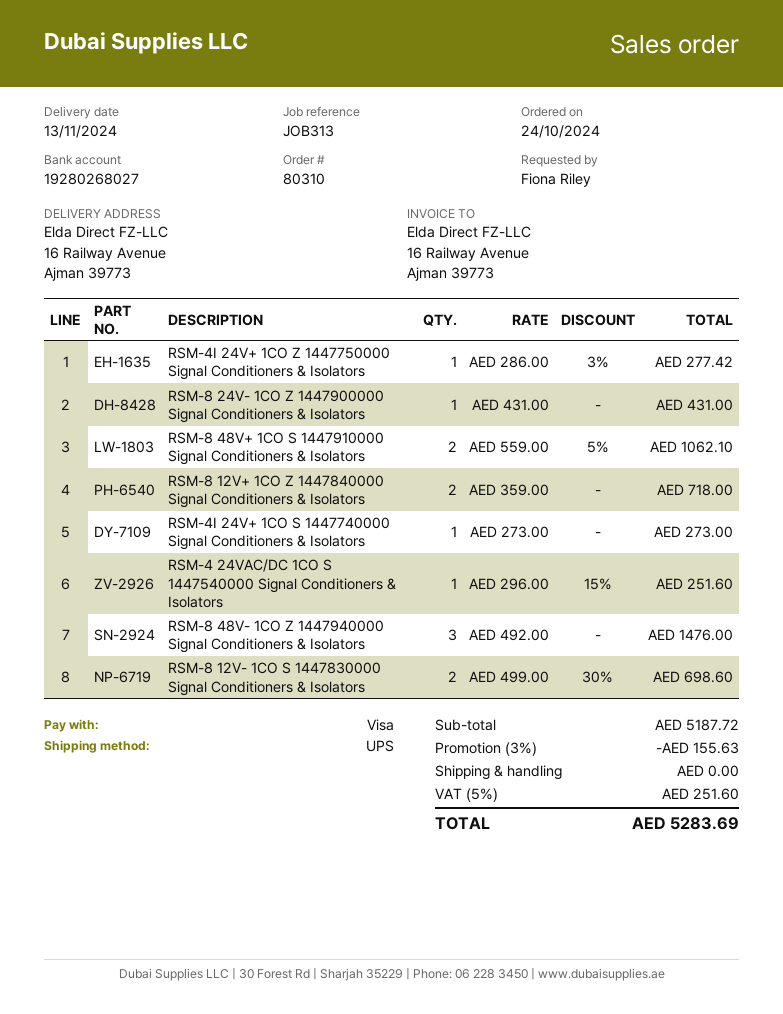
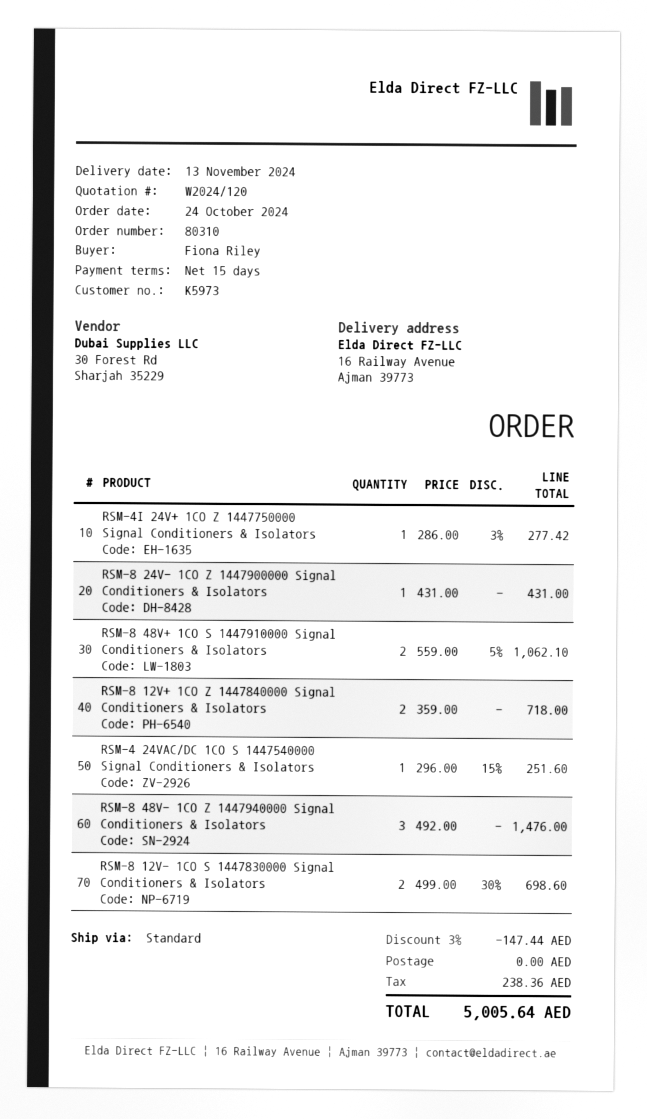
shipping method: UPS -> standard
RSM-4I 24V+ 1CO S 1447740000 Signal Conditioners & Isolators: 1 x 273.00 = 273.00 -> none
discount: 3% = 155.63 -> 3% = 147.44
tax: 251.60 -> 238.36
total: 5283.69 -> 5005.64

